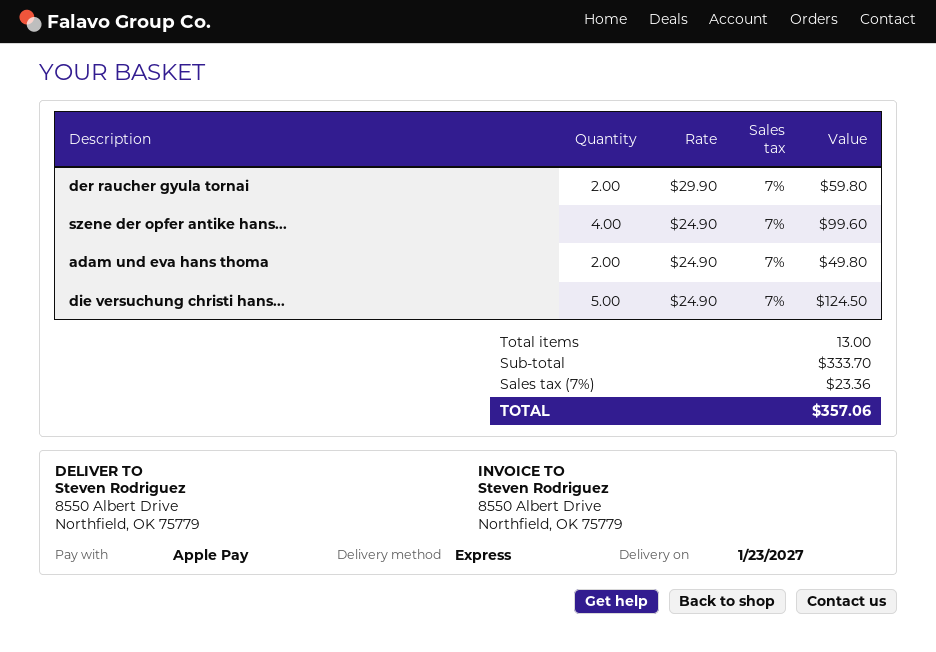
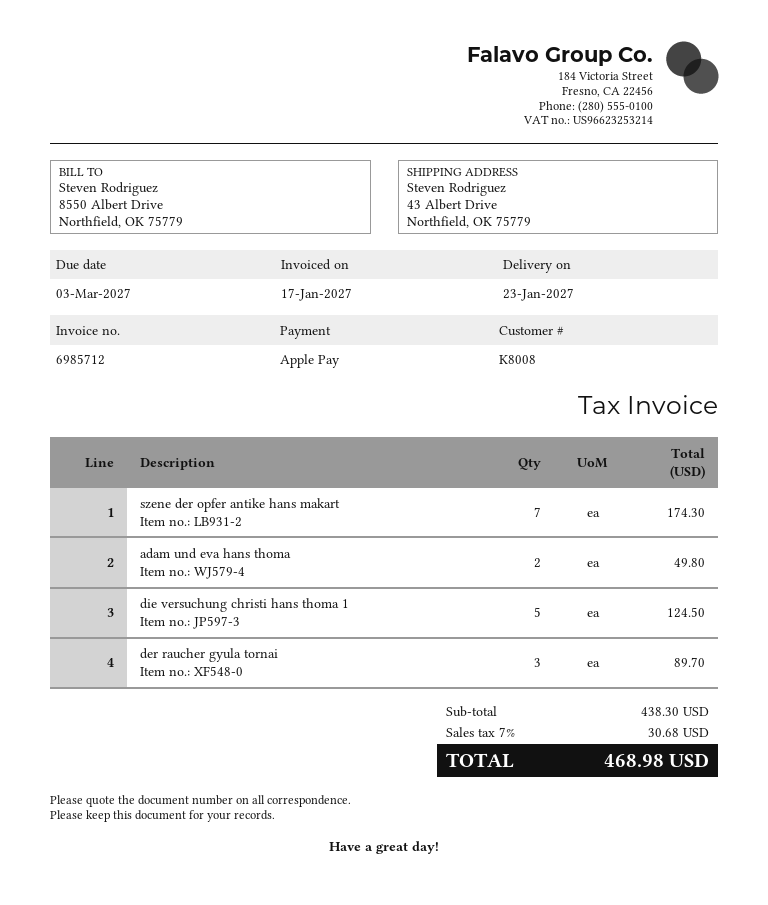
ship to: 8550 Albert Drive, Northfield, OK 75779 -> 43 Albert Drive, Northfield, OK 75779
der raucher gyula tornai: 2 for 59.80 -> 3 for 89.70
szene der opfer antike hans...: 4 for 99.60 -> 7 for 174.30
subtotal: 333.70 -> 438.30
tax: 7% = 23.36 -> 7% = 30.68
total: 357.06 -> 468.98

